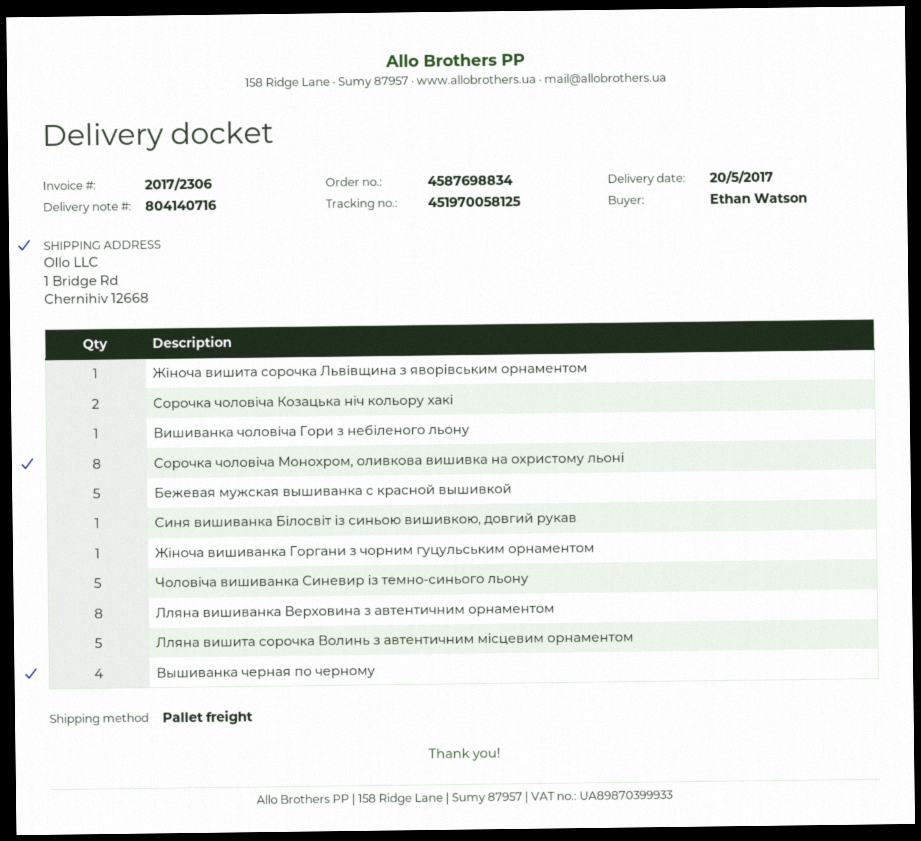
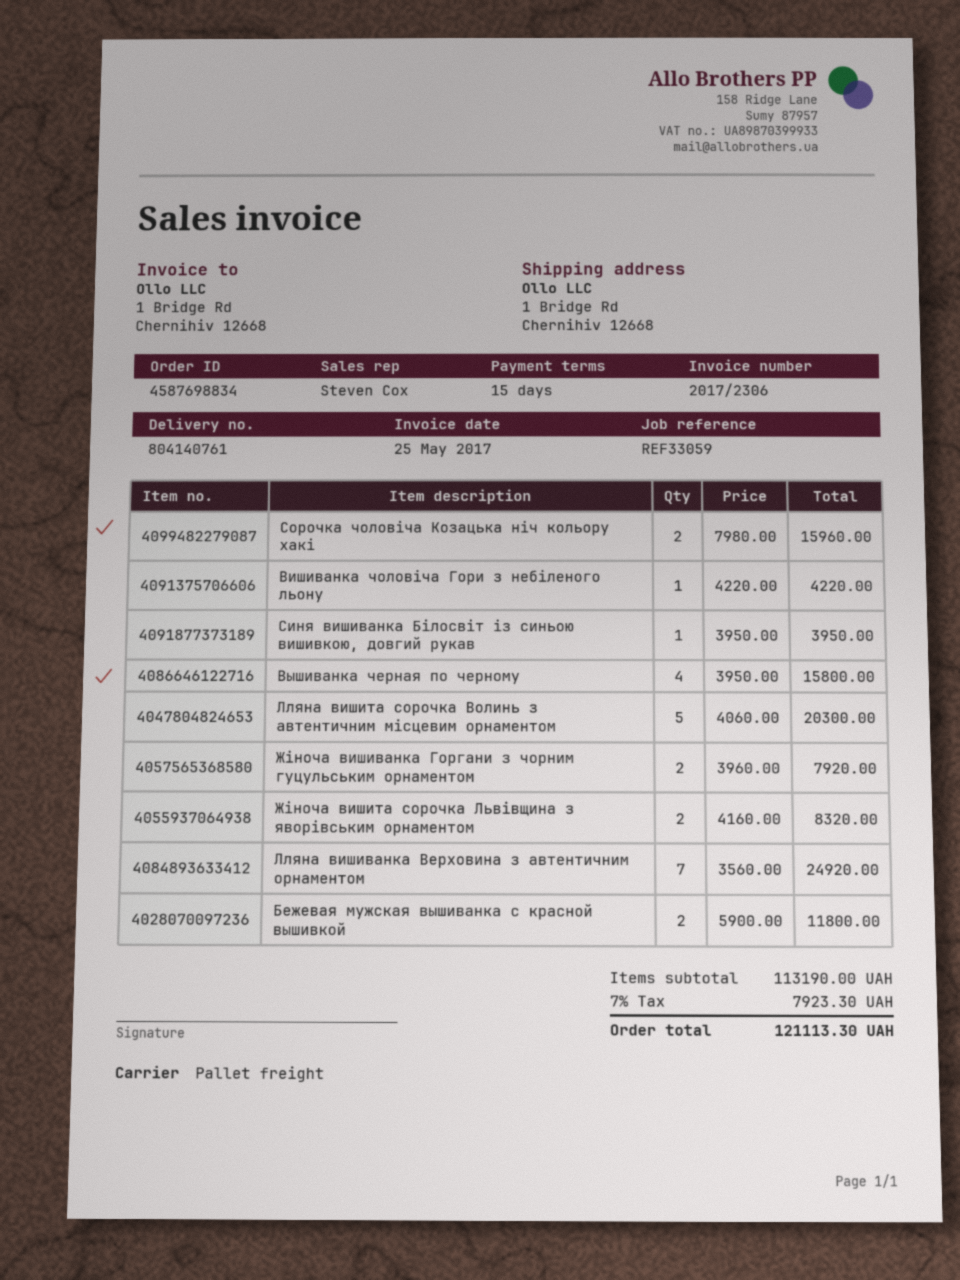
delivery note number: 804140716 -> 804140761
Жіноча вишита сорочка Львівщина з яворівським орнаментом: 1 -> 2
Сорочка чоловіча Монохром, оливкова вишивка на охристому льоні: 8 -> none
Бежевая мужская вышиванка с красной вышивкой: 5 -> 2
Жіноча вишиванка Горгани з чорним гуцульським орнаментом: 1 -> 2
Чоловіча вишиванка Синевир із темно-синього льону: 5 -> none
Лляна вишиванка Верховина з автентичним орнаментом: 8 -> 7

